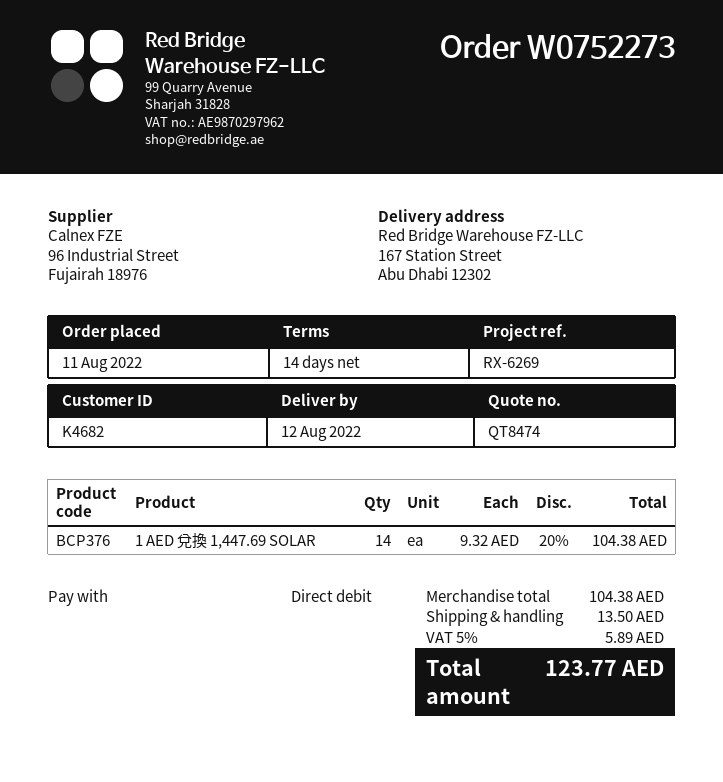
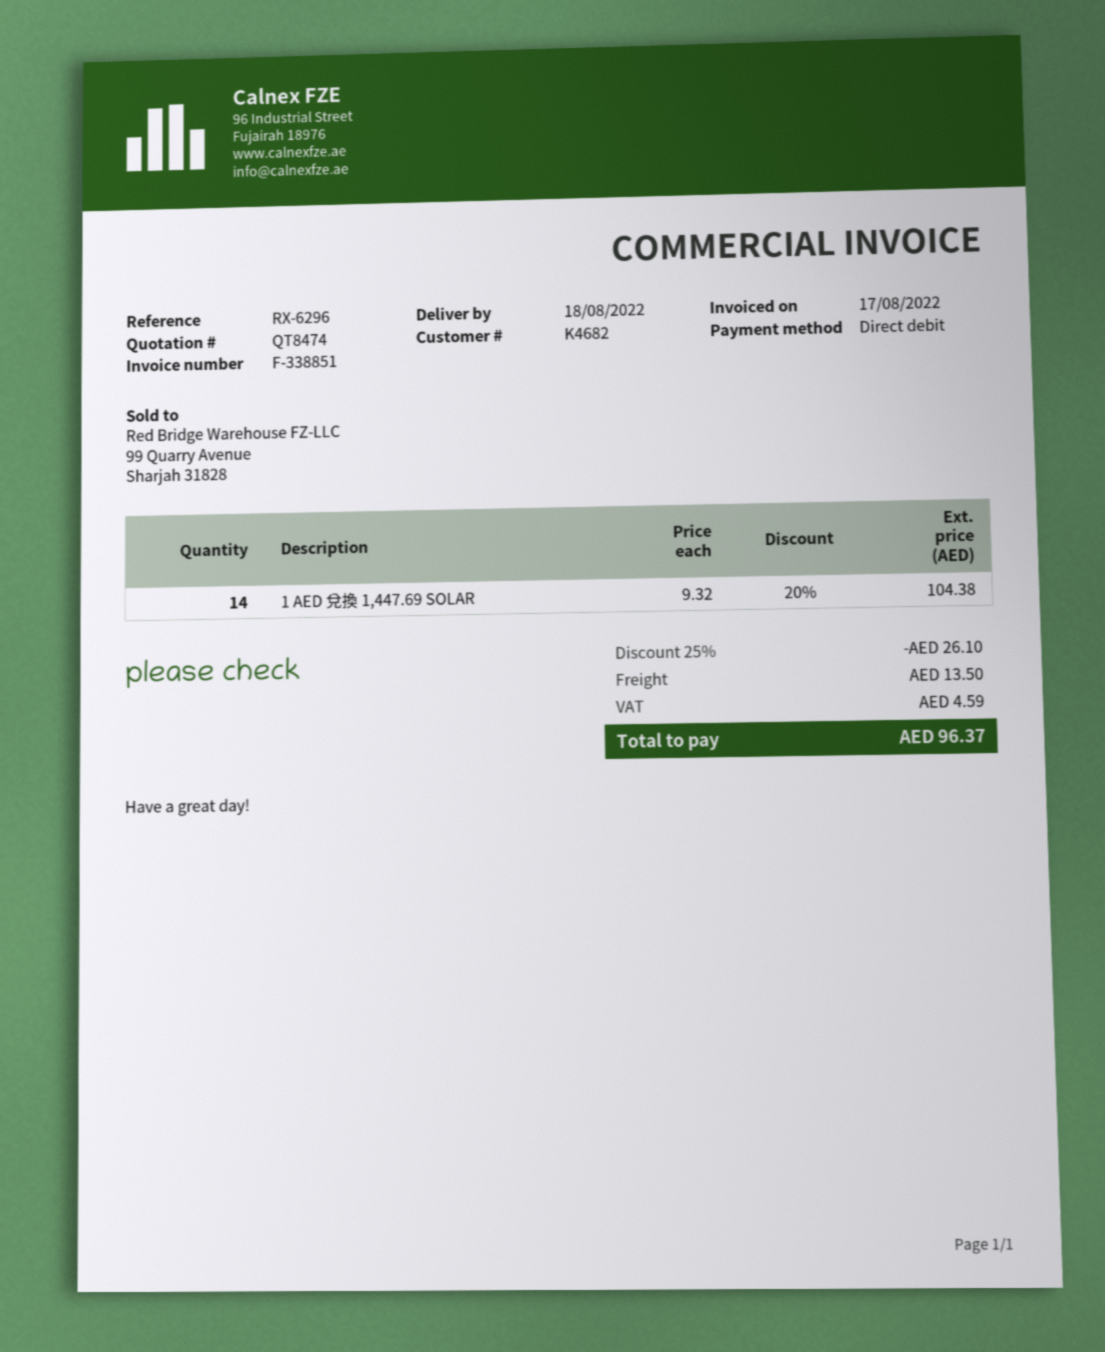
delivery date: 2022-08-12 -> 2022-08-18
reference: RX-6269 -> RX-6296
discount: none -> 25% = 26.10
tax: 5.89 -> 4.59
total: 123.77 -> 96.37

